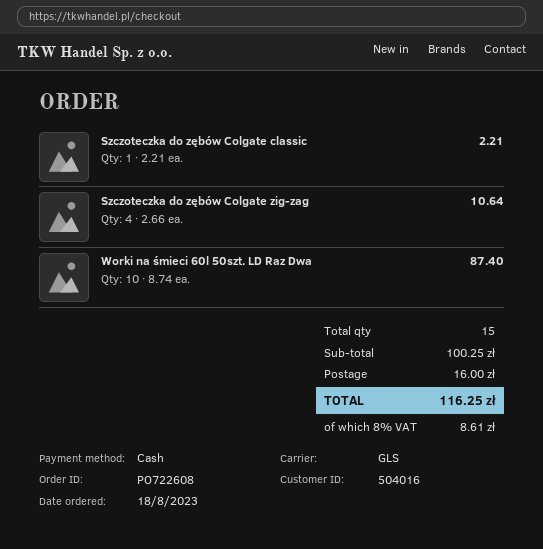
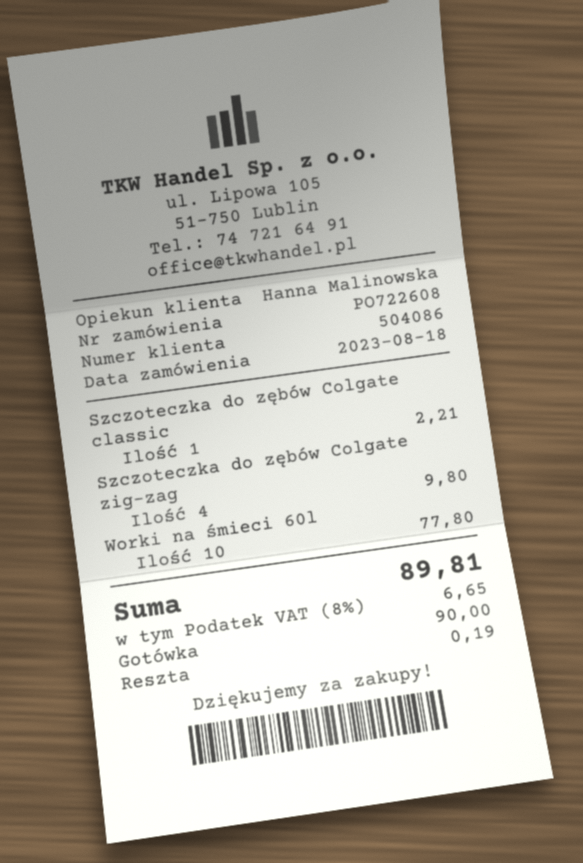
customer number: 504016 -> 504086
Szczoteczka do zębów Colgate zig-zag: 4 for 10.64 -> 4 for 9.80
Worki na śmieci 60l 50szt. LD Raz Dwa: 10 for 87.40 -> 10 for 77.80
shipping: 16.00 -> none
tax: 8% = 8.61 -> 8% = 6.65
total: 116.25 -> 89.81

